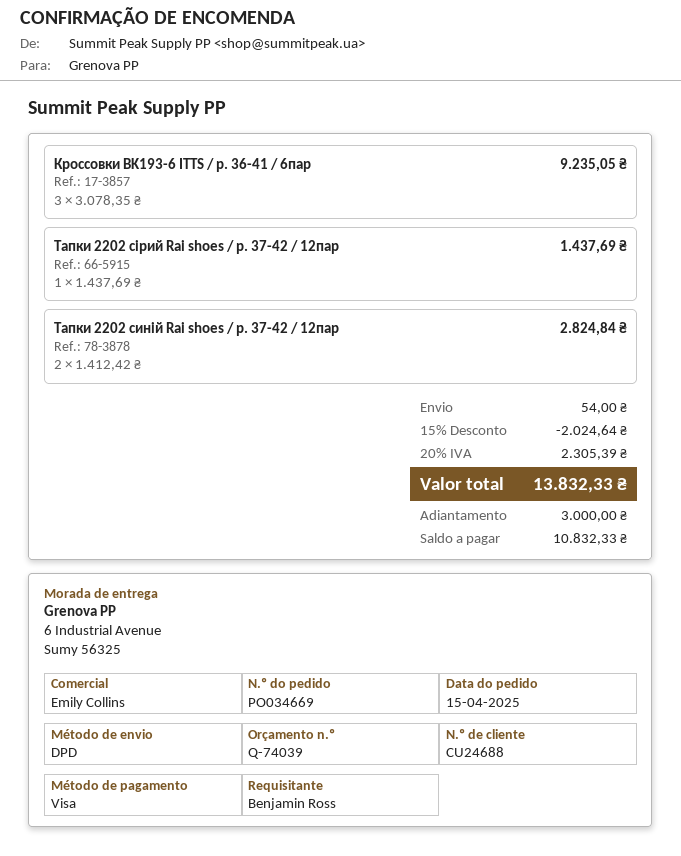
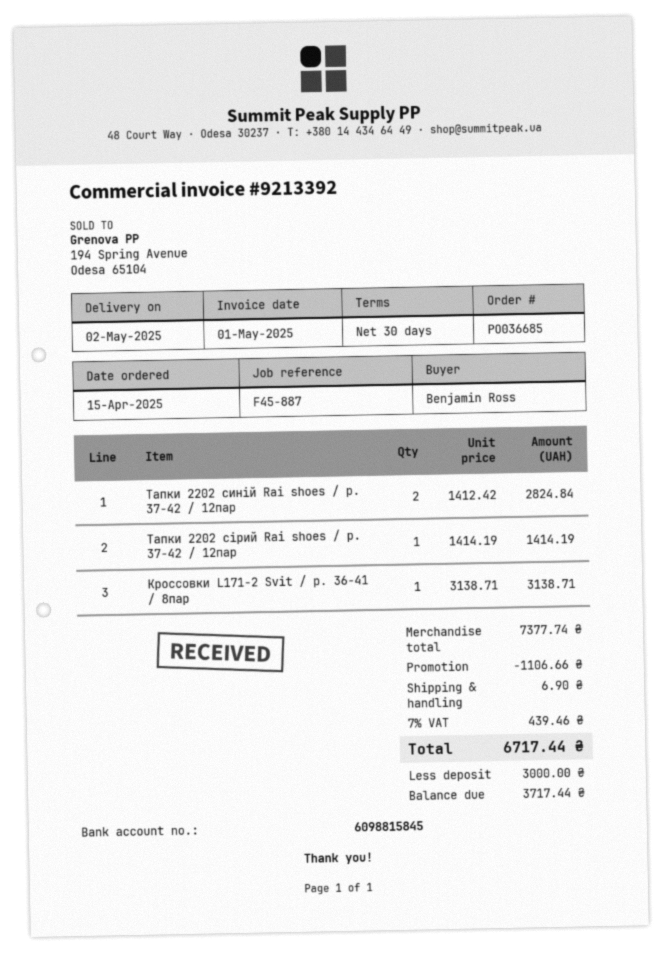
order number: PO034669 -> PO036685
Кроссовки BK193-6 ITTS / p. 36-41 / 6пар: 3 x 3078.35 = 9235.05 -> none
Тапки 2202 сірий Rai shoes / p. 37-42 / 12пар: 1 x 1437.69 = 1437.69 -> 1 x 1414.19 = 1414.19
Кроссовки L171-2 Svit / p. 36-41 / 8пар: none -> 1 x 3138.71 = 3138.71
discount: 2024.64 -> 1106.66
shipping: 54.00 -> 6.90
tax: 20% = 2305.39 -> 7% = 439.46
total: 13832.33 -> 6717.44
balance: 10832.33 -> 3717.44

